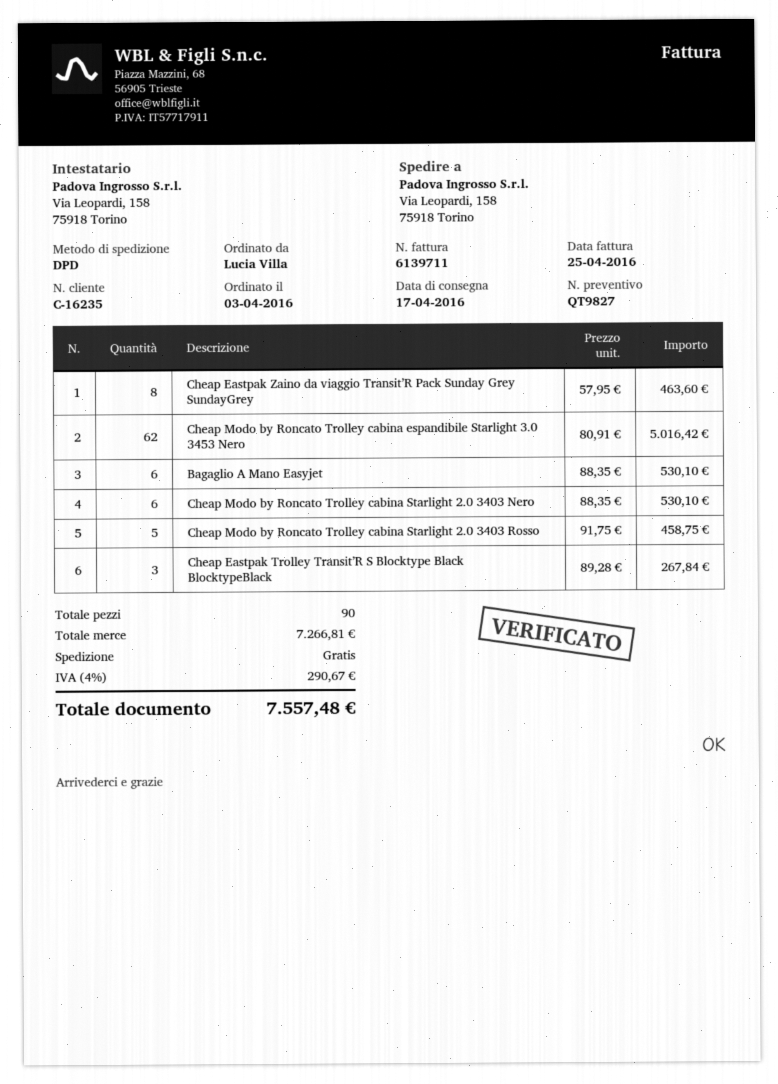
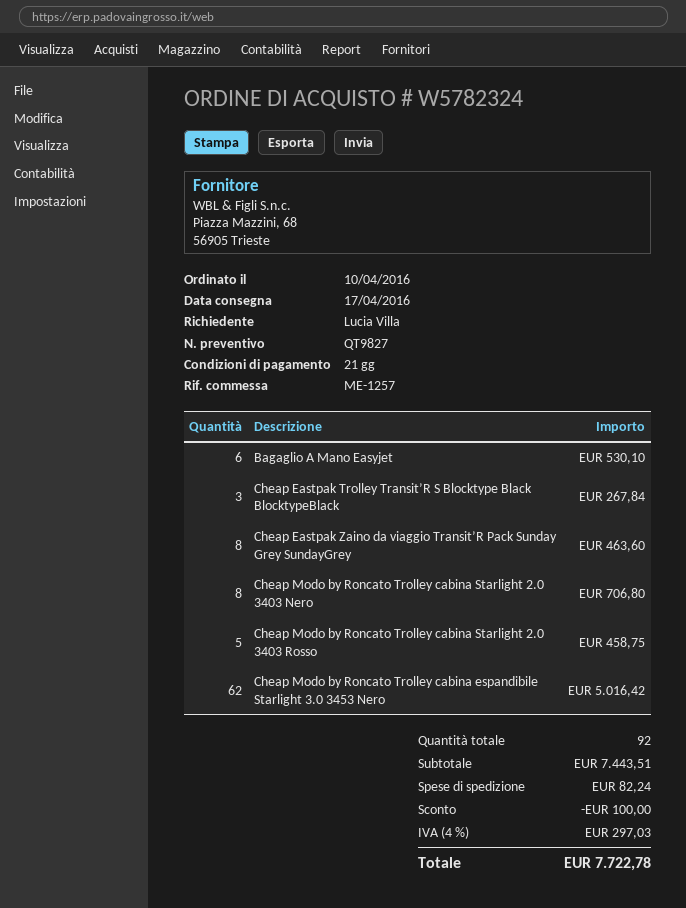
order date: 2016-04-03 -> 2016-04-10
Cheap Modo by Roncato Trolley cabina Starlight 2.0 3403 Nero: 6 for 530.10 -> 8 for 706.80
total quantity: 90 -> 92
subtotal: 7266.81 -> 7443.51
discount: none -> 100.00
shipping: 0.00 -> 82.24
tax: 4% = 290.67 -> 4% = 297.03
total: 7557.48 -> 7722.78

